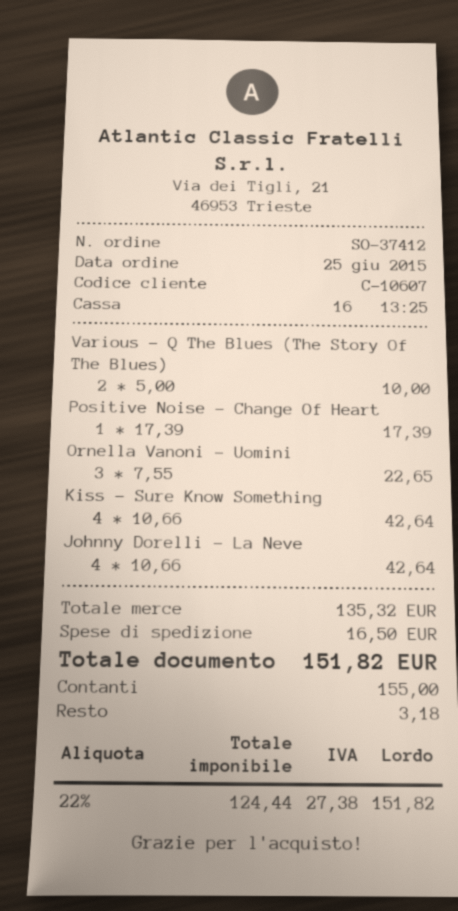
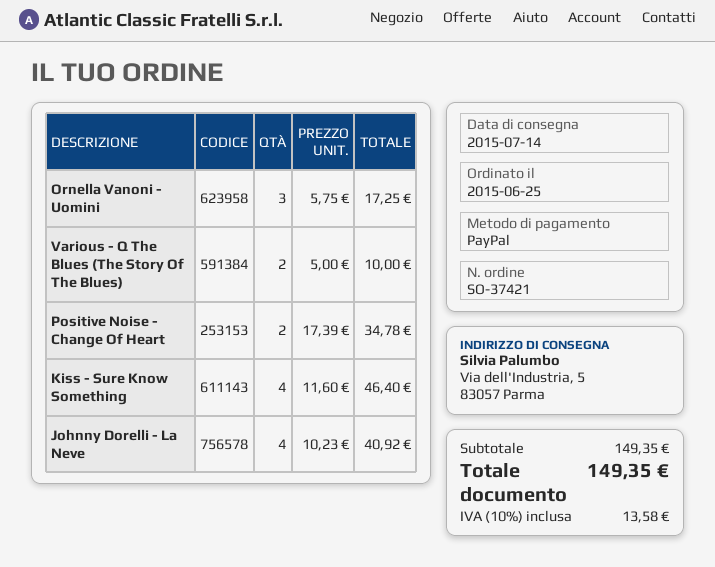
order number: SO-37412 -> SO-37421
payment method: cash -> PayPal
Positive Noise - Change Of Heart: 1 x 17.39 = 17.39 -> 2 x 17.39 = 34.78
Ornella Vanoni - Uomini: 3 x 7.55 = 22.65 -> 3 x 5.75 = 17.25
Kiss - Sure Know Something: 4 x 10.66 = 42.64 -> 4 x 11.60 = 46.40
Johnny Dorelli - La Neve: 4 x 10.66 = 42.64 -> 4 x 10.23 = 40.92
subtotal: 135.32 -> 149.35
shipping: 16.50 -> none
tax: 22% = 27.38 -> 10% = 13.58
total: 151.82 -> 149.35

